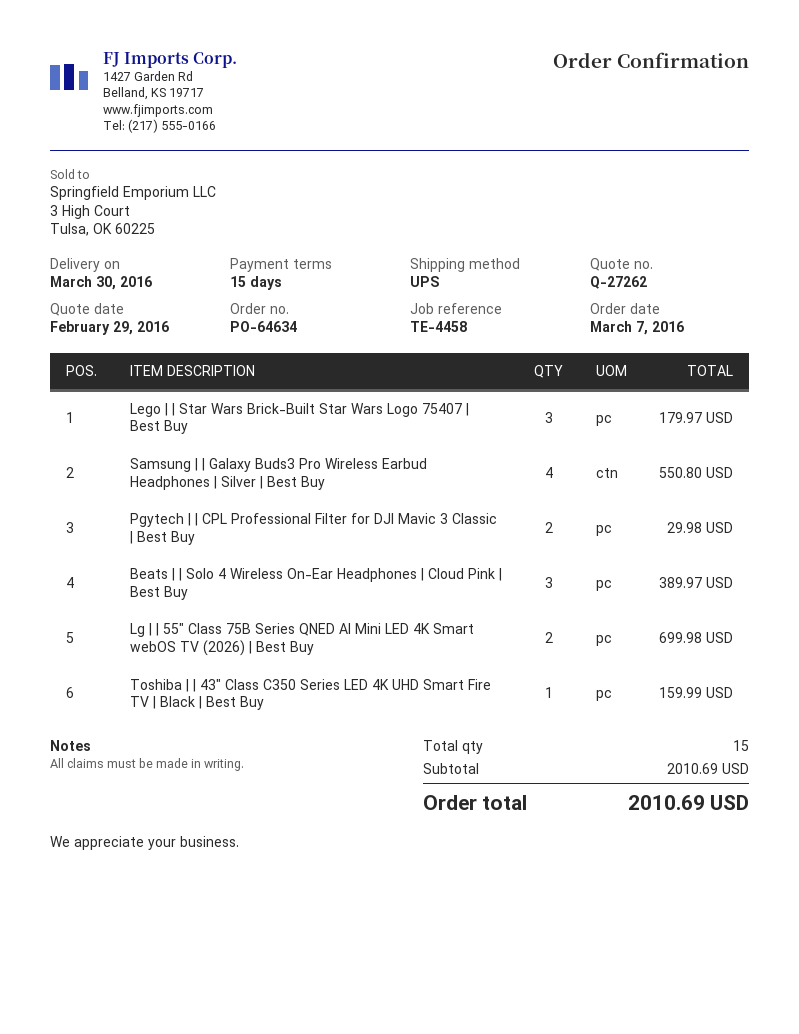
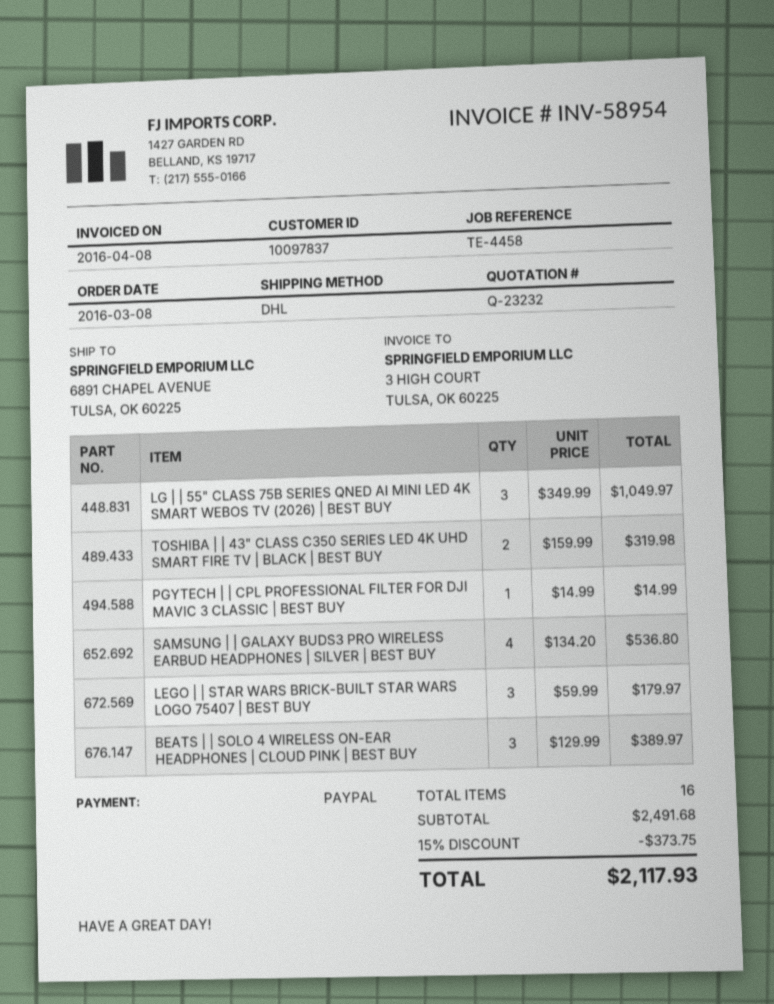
quote number: Q-27262 -> Q-23232
order date: 2016-03-07 -> 2016-03-08
shipping method: UPS -> DHL
Samsung | | Galaxy Buds3 Pro Wireless Earbud Headphones | Silver | Best Buy: 4 for 550.80 -> 4 for 536.80
Pgytech | | CPL Professional Filter for DJI Mavic 3 Classic | Best Buy: 2 for 29.98 -> 1 for 14.99
Lg | | 55" Class 75B Series QNED AI Mini LED 4K Smart webOS TV (2026) | Best Buy: 2 for 699.98 -> 3 for 1049.97
Toshiba | | 43" Class C350 Series LED 4K UHD Smart Fire TV | Black | Best Buy: 1 for 159.99 -> 2 for 319.98
total quantity: 15 -> 16
subtotal: 2010.69 -> 2491.68
discount: none -> 15% = 373.75
total: 2010.69 -> 2117.93

